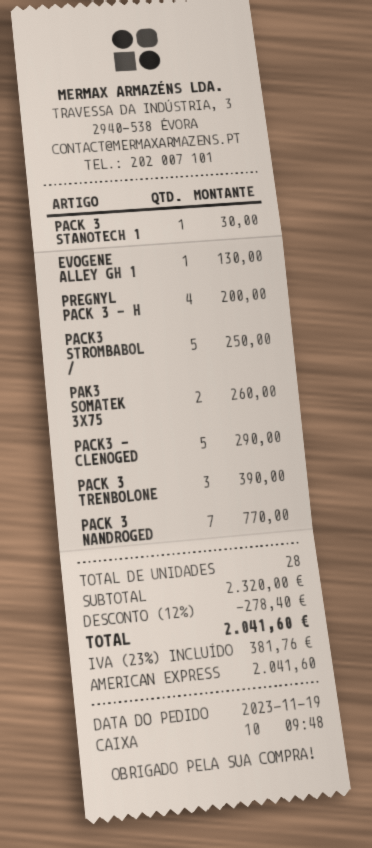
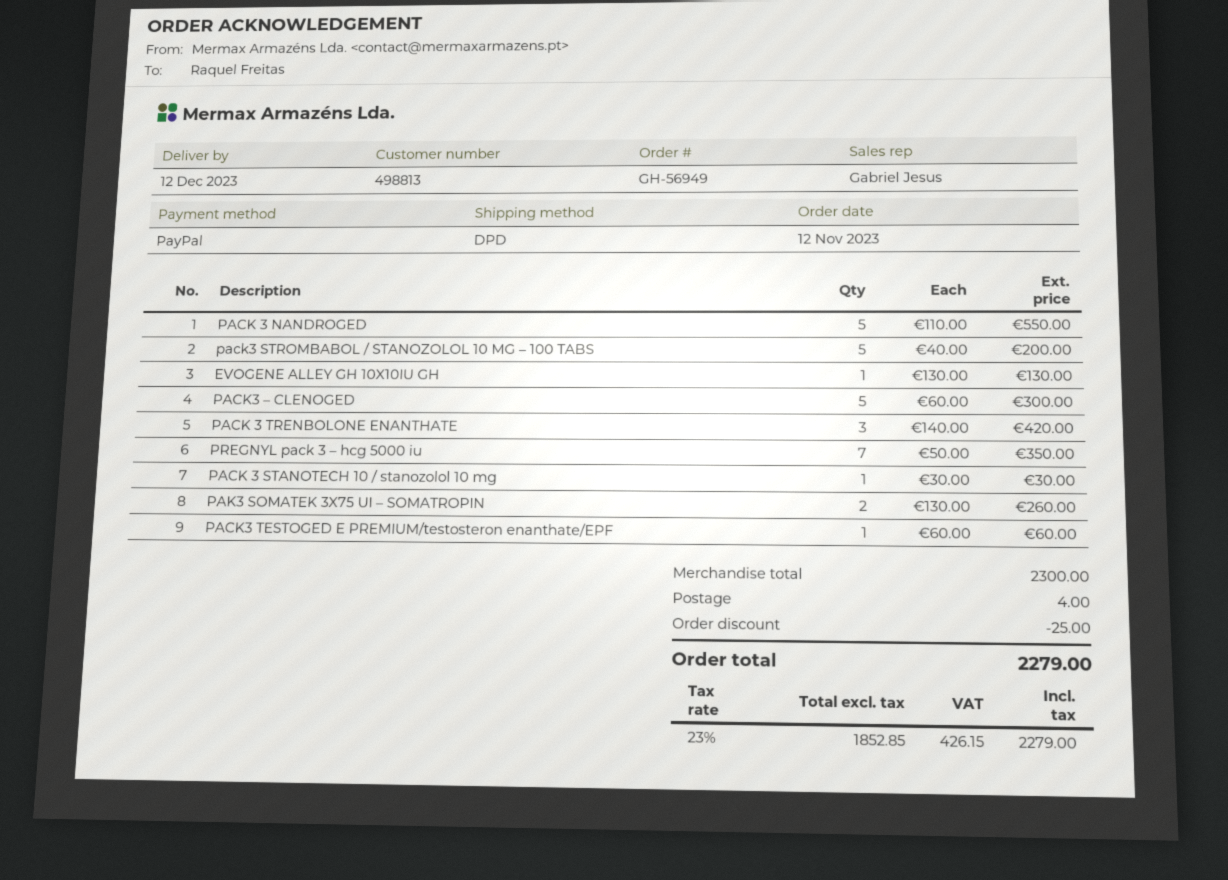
order date: 2023-11-19 -> 2023-11-12
payment method: American Express -> PayPal
PREGNYL PACK 3 – H: 4 for 200.00 -> 7 for 350.00
PACK3 STROMBABOL /: 5 for 250.00 -> 5 for 200.00
PACK3 – CLENOGED: 5 for 290.00 -> 5 for 300.00
PACK 3 TRENBOLONE: 3 for 390.00 -> 3 for 420.00
PACK 3 NANDROGED: 7 for 770.00 -> 5 for 550.00
PACK3 TESTOGED E PREMIUM/testosteron enanthate/EPF: none -> 1 for 60.00
subtotal: 2320.00 -> 2300.00
discount: 278.40 -> 25.00
shipping: none -> 4.00
tax: 23% = 381.76 -> 23% = 426.15
total: 2041.60 -> 2279.00

